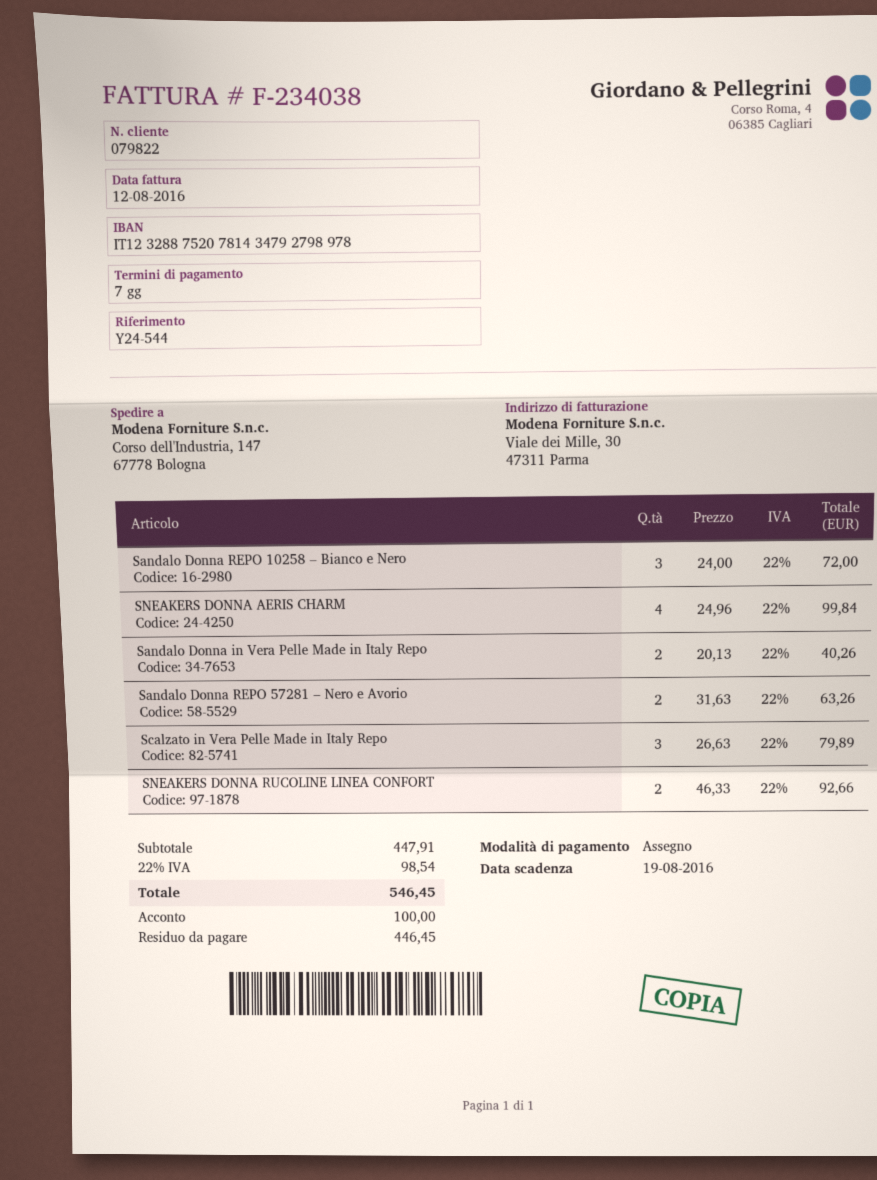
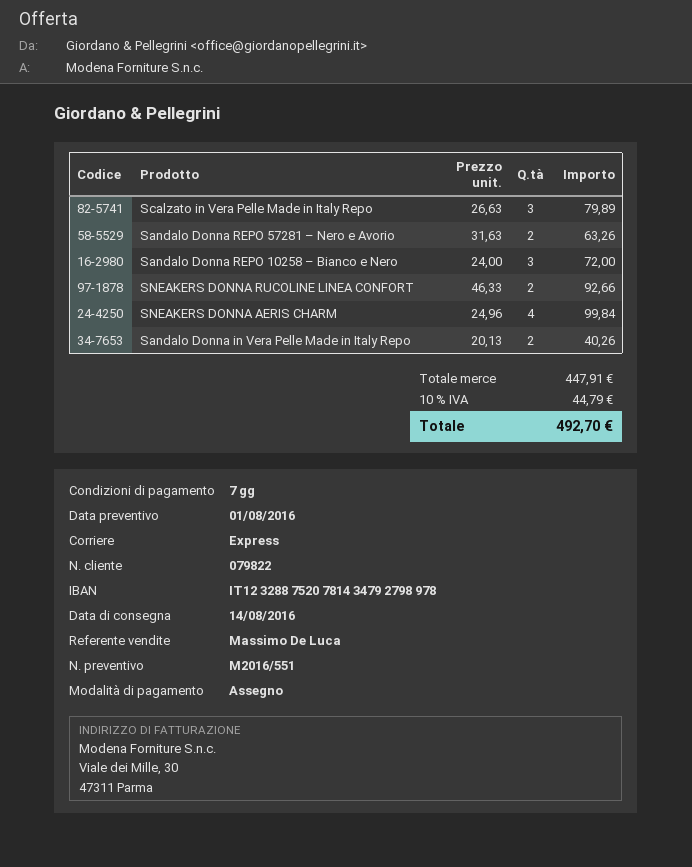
tax: 22% = 98.54 -> 10% = 44.79
total: 546.45 -> 492.70

